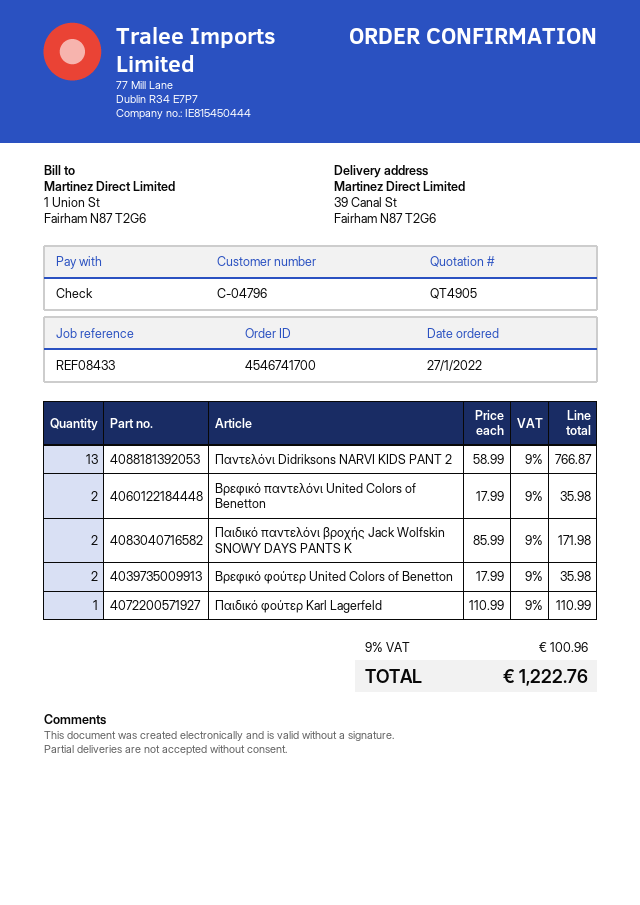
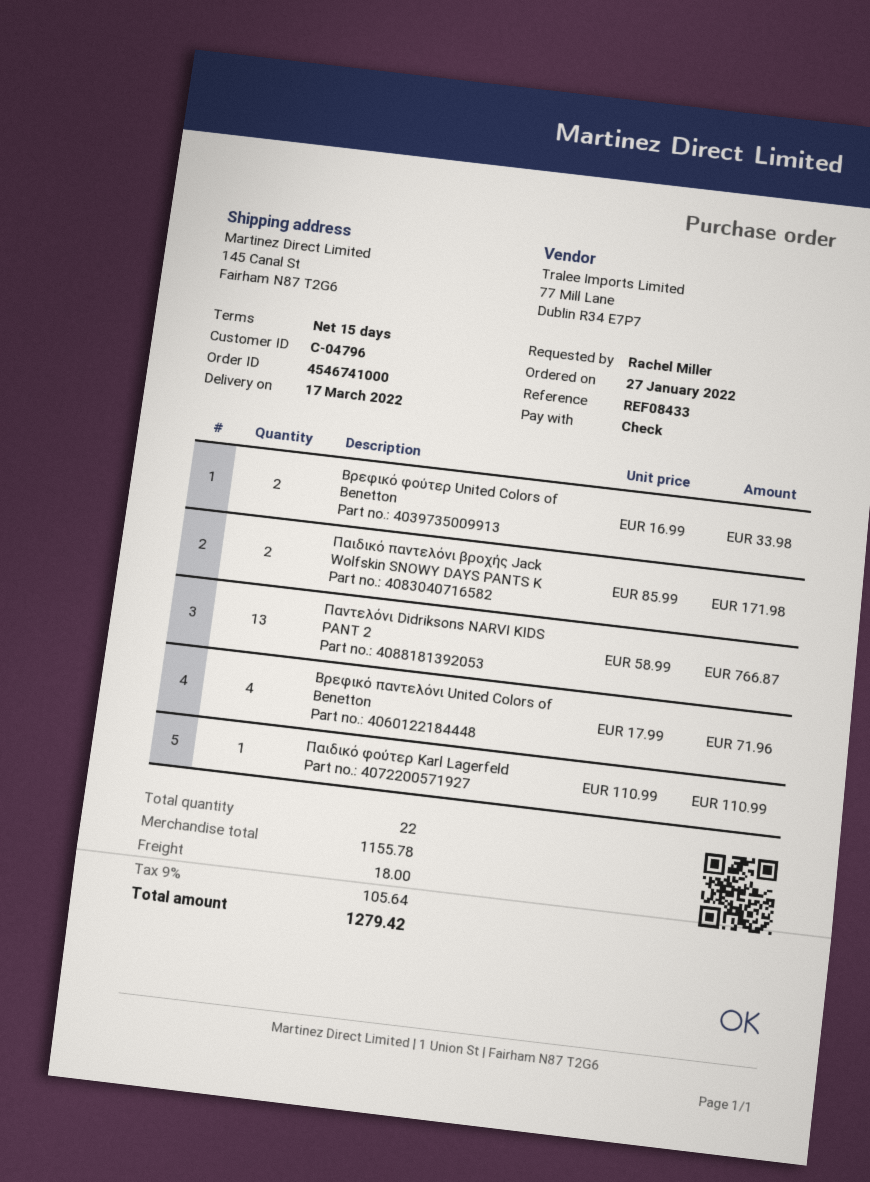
order number: 4546741700 -> 4546741000
ship to: 39 Canal St, Fairham N87 T2G6 -> 145 Canal St, Fairham N87 T2G6
Βρεφικό παντελόνι United Colors of Benetton: 2 x 17.99 = 35.98 -> 4 x 17.99 = 71.96
Βρεφικό φούτερ United Colors of Benetton: 2 x 17.99 = 35.98 -> 2 x 16.99 = 33.98
shipping: none -> 18.00
tax: 9% = 100.96 -> 9% = 105.64
total: 1222.76 -> 1279.42

